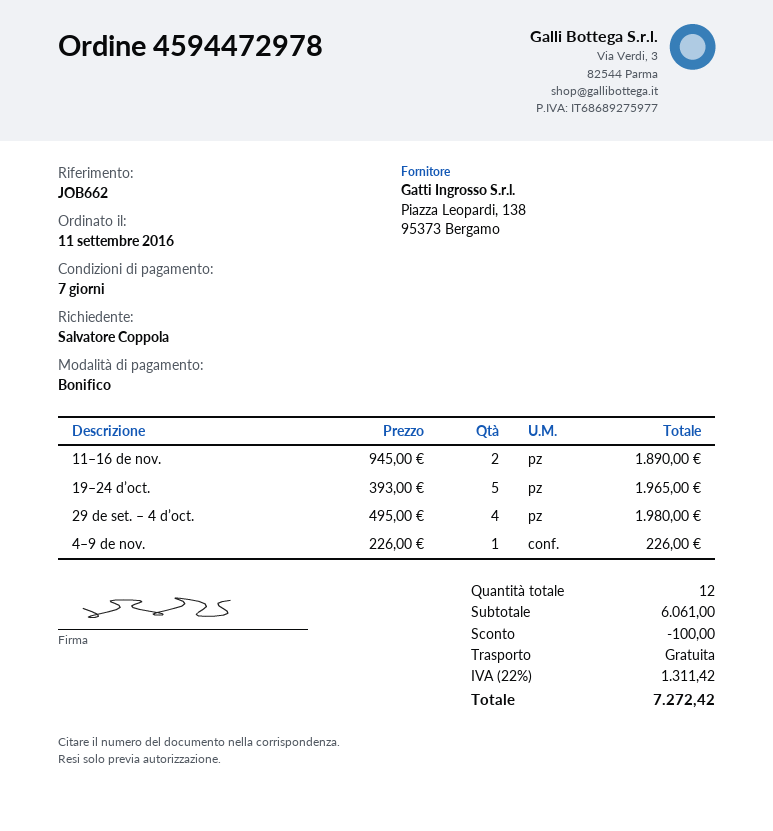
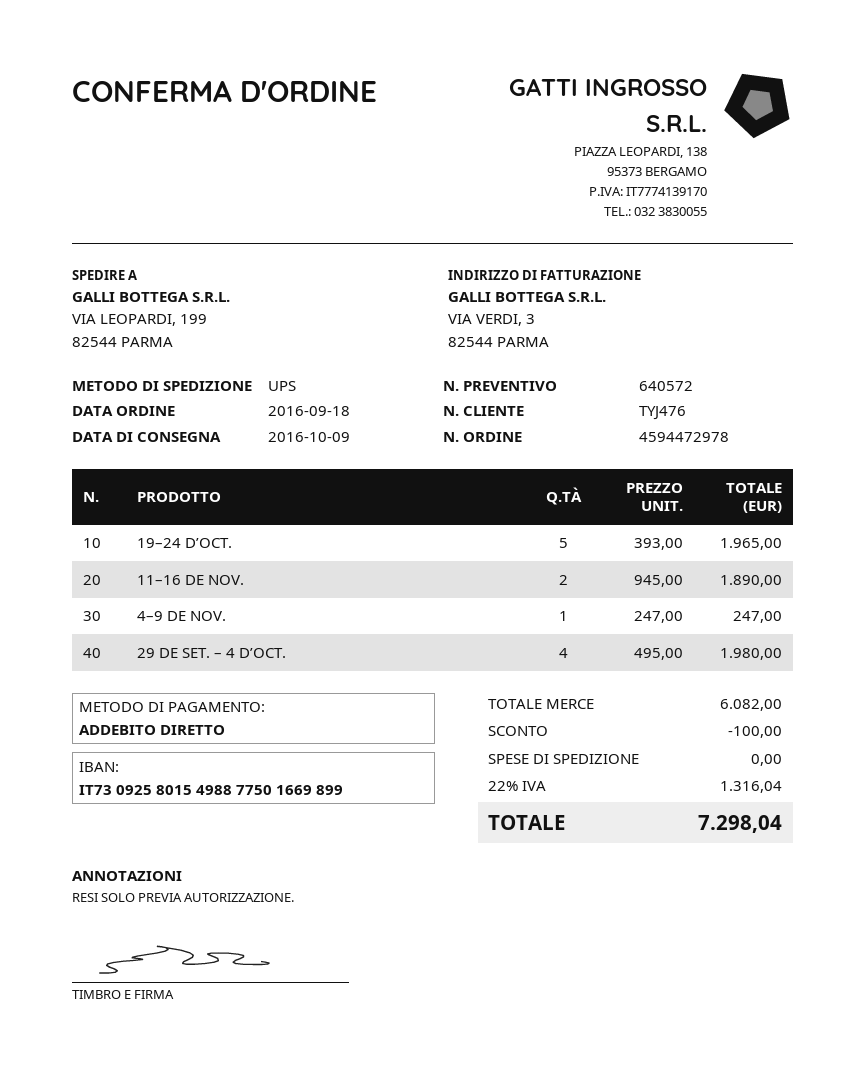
order date: 2016-09-11 -> 2016-09-18
payment method: bank transfer -> direct debit
4–9 de nov.: 1 x 226.00 = 226.00 -> 1 x 247.00 = 247.00
subtotal: 6061.00 -> 6082.00
tax: 22% = 1311.42 -> 22% = 1316.04
total: 7272.42 -> 7298.04

